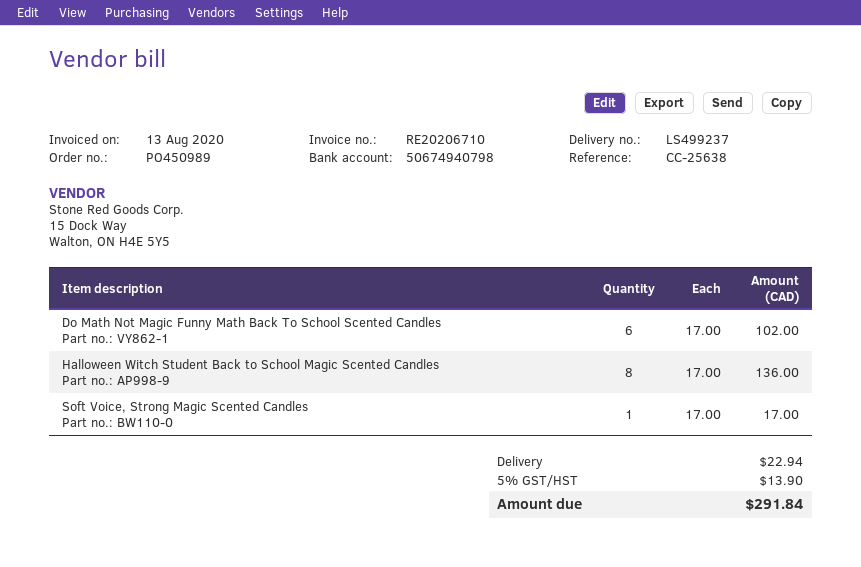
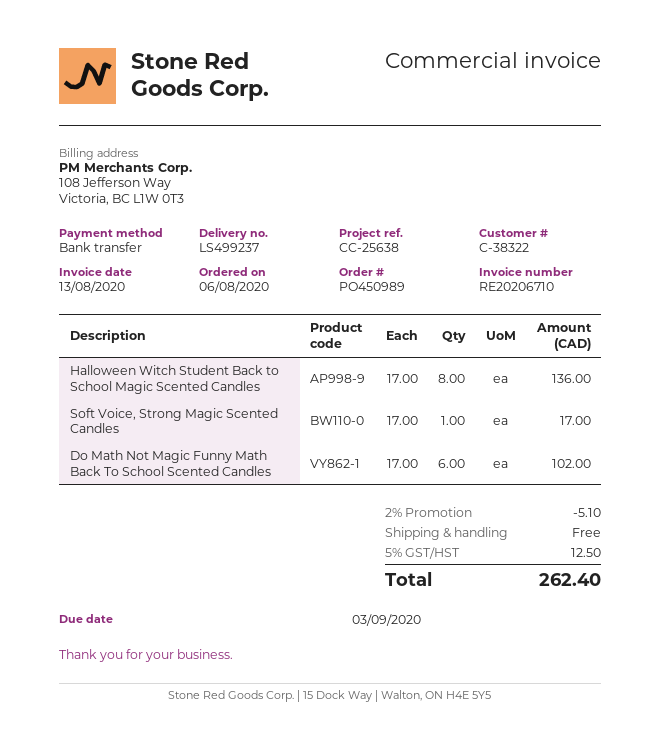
discount: none -> 2% = 5.10
shipping: 22.94 -> 0.00
tax: 5% = 13.90 -> 5% = 12.50
total: 291.84 -> 262.40

